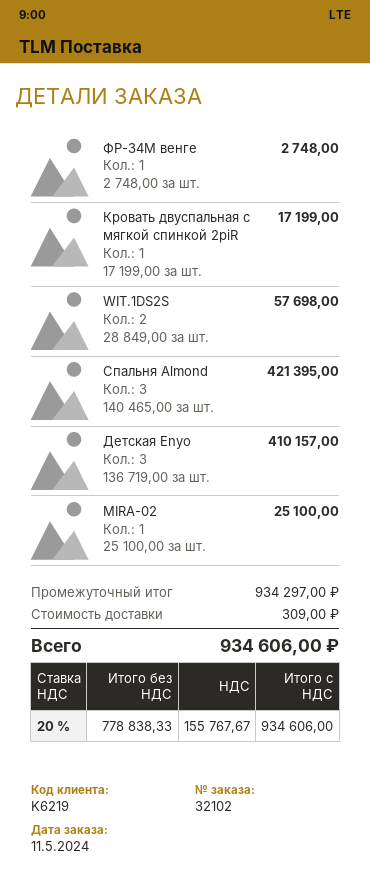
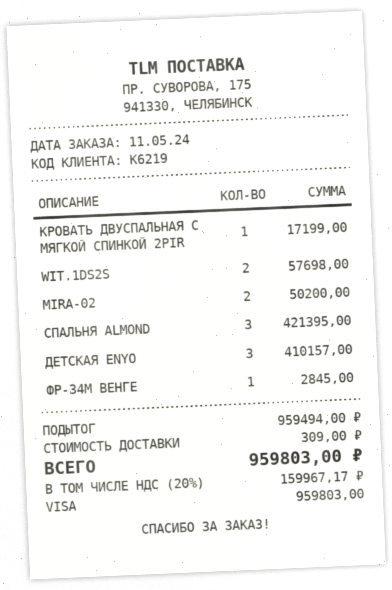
ФР-34М венге: 1 for 2748.00 -> 1 for 2845.00
MIRA-02: 1 for 25100.00 -> 2 for 50200.00
subtotal: 934297.00 -> 959494.00
tax: 20% = 155767.67 -> 20% = 159967.17
total: 934606.00 -> 959803.00

